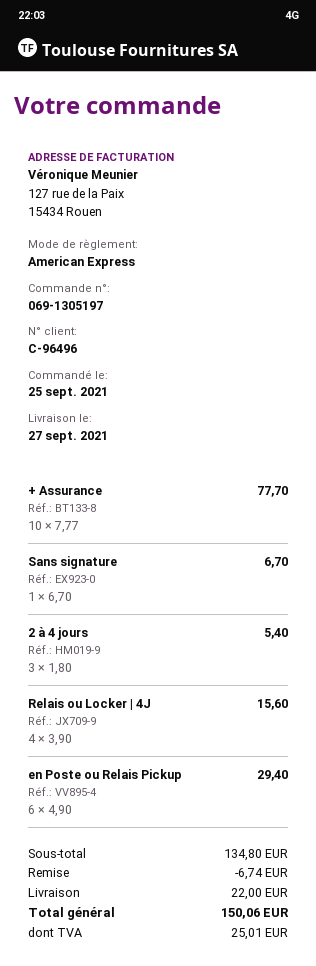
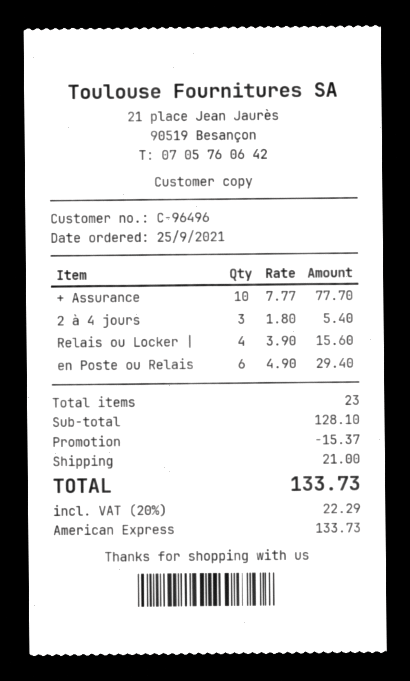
Sans signature: 1 x 6.70 = 6.70 -> none
subtotal: 134.80 -> 128.10
discount: 6.74 -> 15.37
shipping: 22.00 -> 21.00
tax: 25.01 -> 22.29
total: 150.06 -> 133.73

